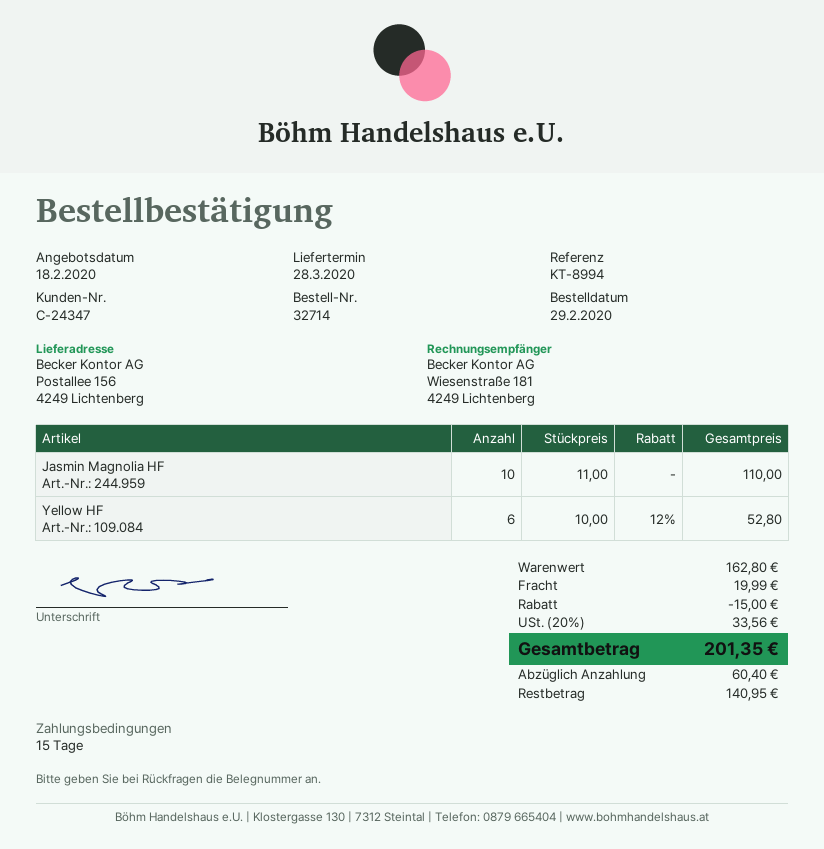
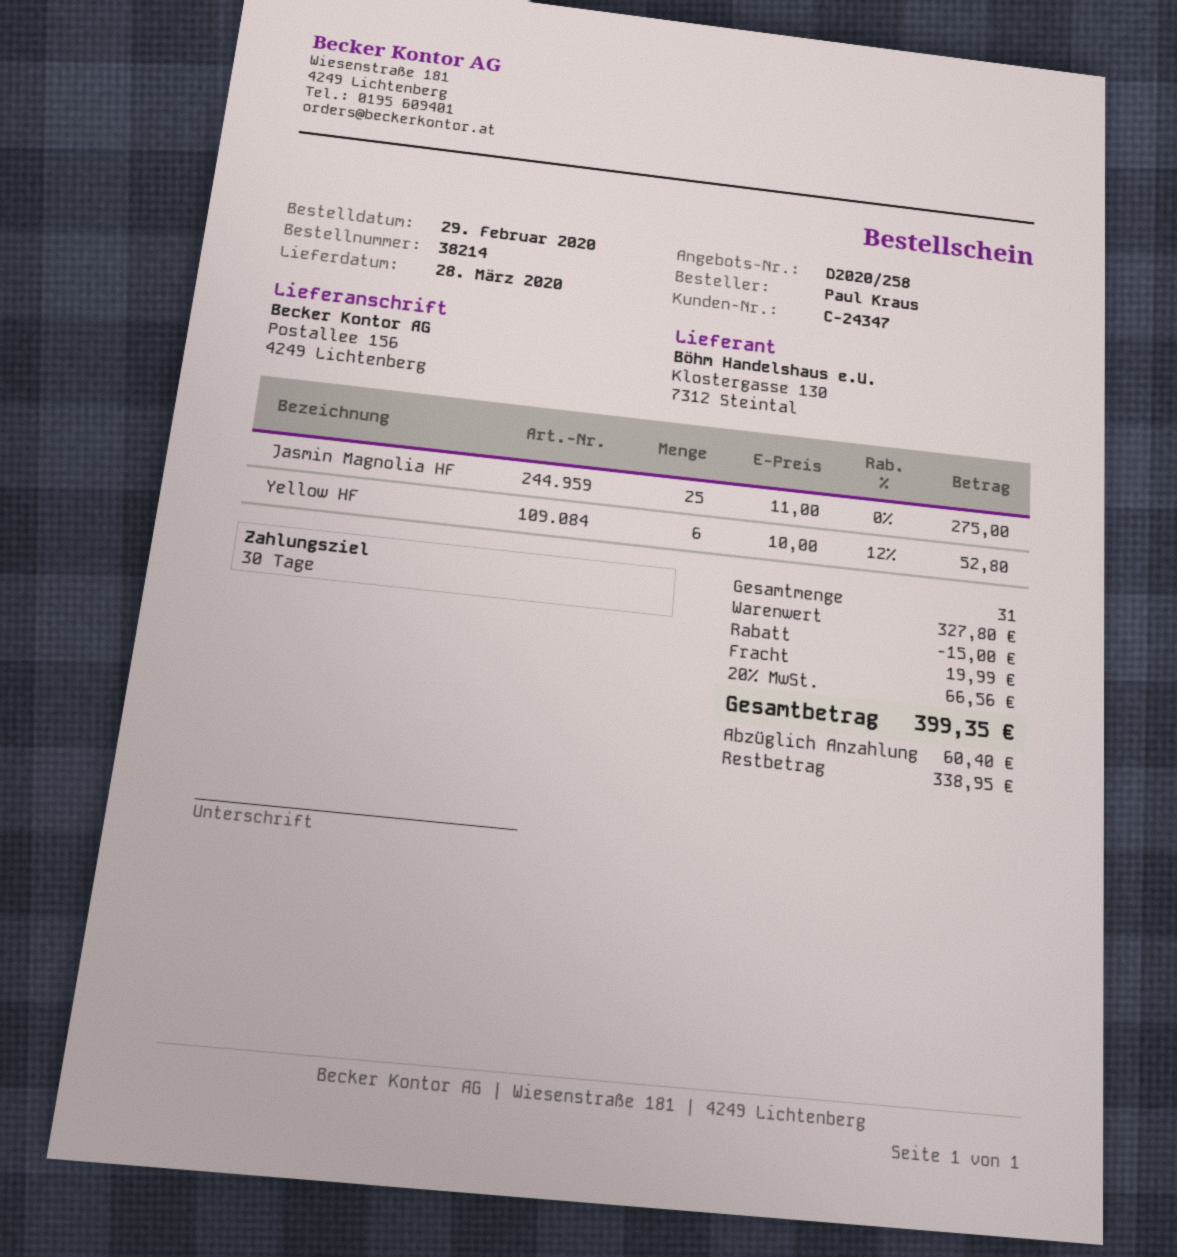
order number: 32714 -> 38214
payment terms: 15 days -> 30 days
Jasmin Magnolia HF: 10 x 11.00 = 110.00 -> 25 x 11.00 = 275.00
subtotal: 162.80 -> 327.80
tax: 20% = 33.56 -> 20% = 66.56
total: 201.35 -> 399.35
balance: 140.95 -> 338.95

